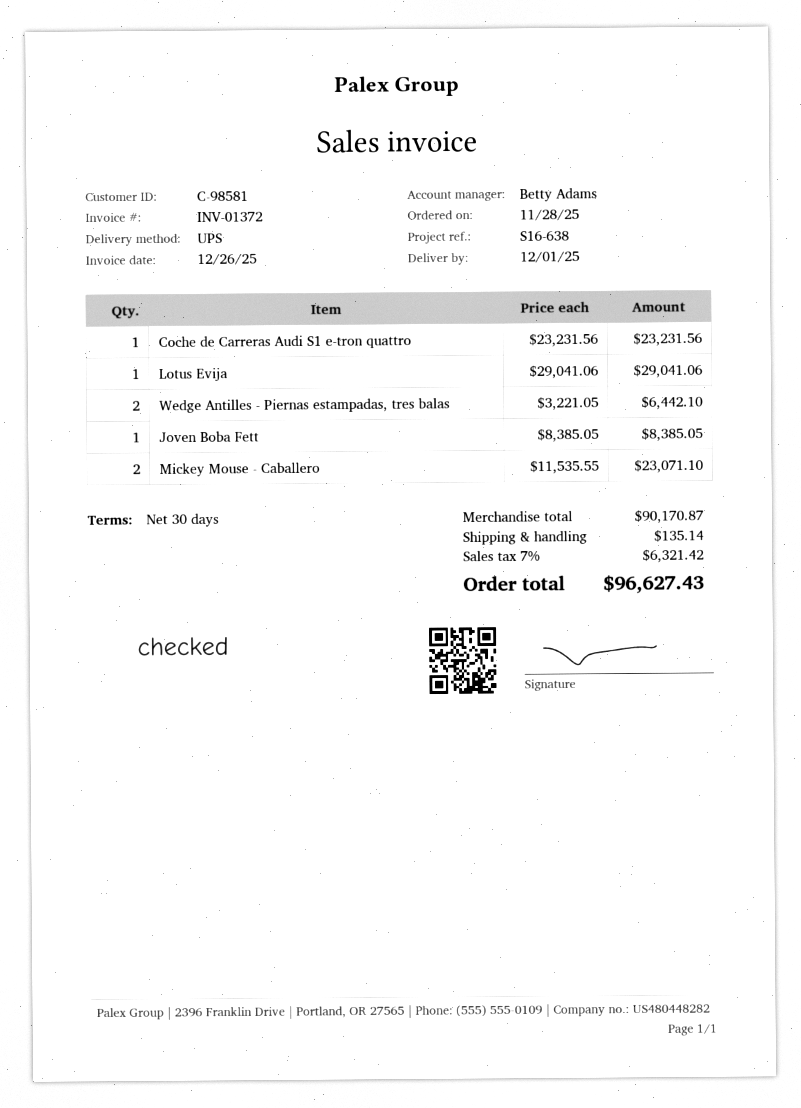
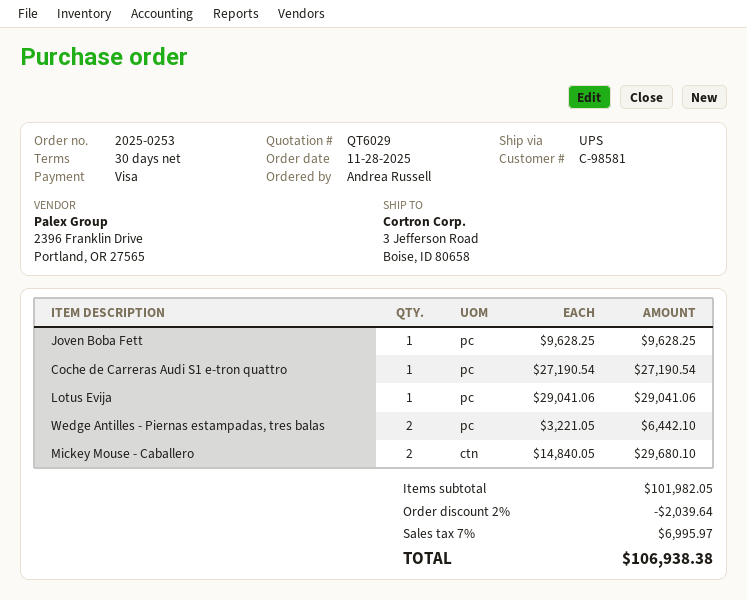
Coche de Carreras Audi S1 e-tron quattro: 1 x 23231.56 = 23231.56 -> 1 x 27190.54 = 27190.54
Joven Boba Fett: 1 x 8385.05 = 8385.05 -> 1 x 9628.25 = 9628.25
Mickey Mouse - Caballero: 2 x 11535.55 = 23071.10 -> 2 x 14840.05 = 29680.10
subtotal: 90170.87 -> 101982.05
discount: none -> 2% = 2039.64
shipping: 135.14 -> none
tax: 7% = 6321.42 -> 7% = 6995.97
total: 96627.43 -> 106938.38

